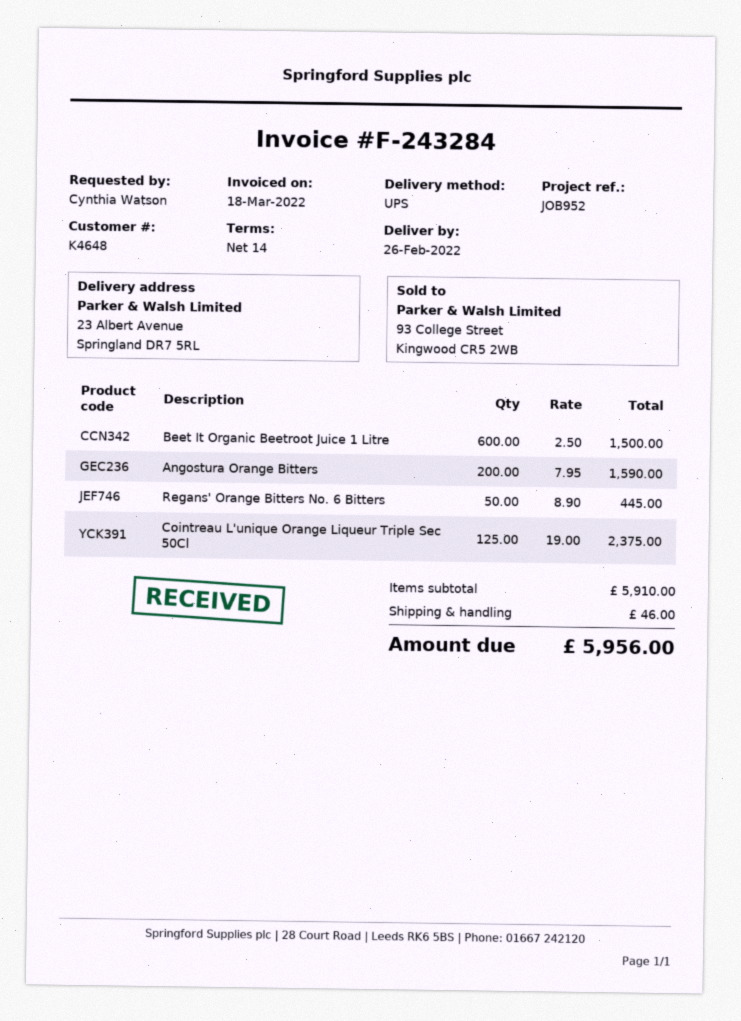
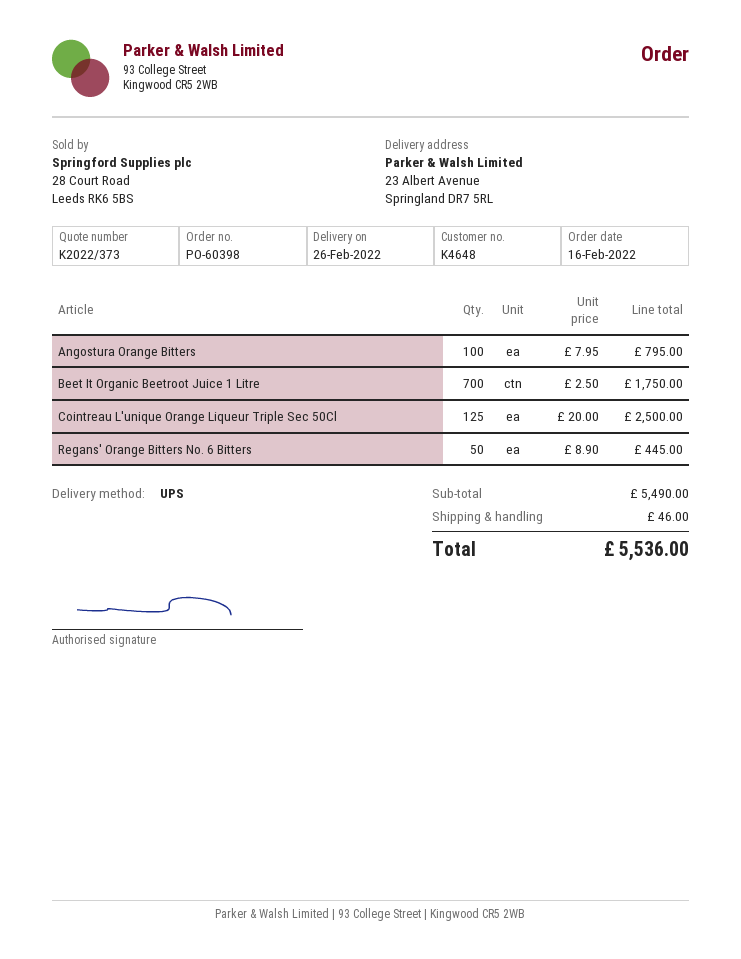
Beet It Organic Beetroot Juice 1 Litre: 600 x 2.50 = 1500.00 -> 700 x 2.50 = 1750.00
Angostura Orange Bitters: 200 x 7.95 = 1590.00 -> 100 x 7.95 = 795.00
Cointreau L'unique Orange Liqueur Triple Sec 50Cl: 125 x 19.00 = 2375.00 -> 125 x 20.00 = 2500.00
subtotal: 5910.00 -> 5490.00
total: 5956.00 -> 5536.00

